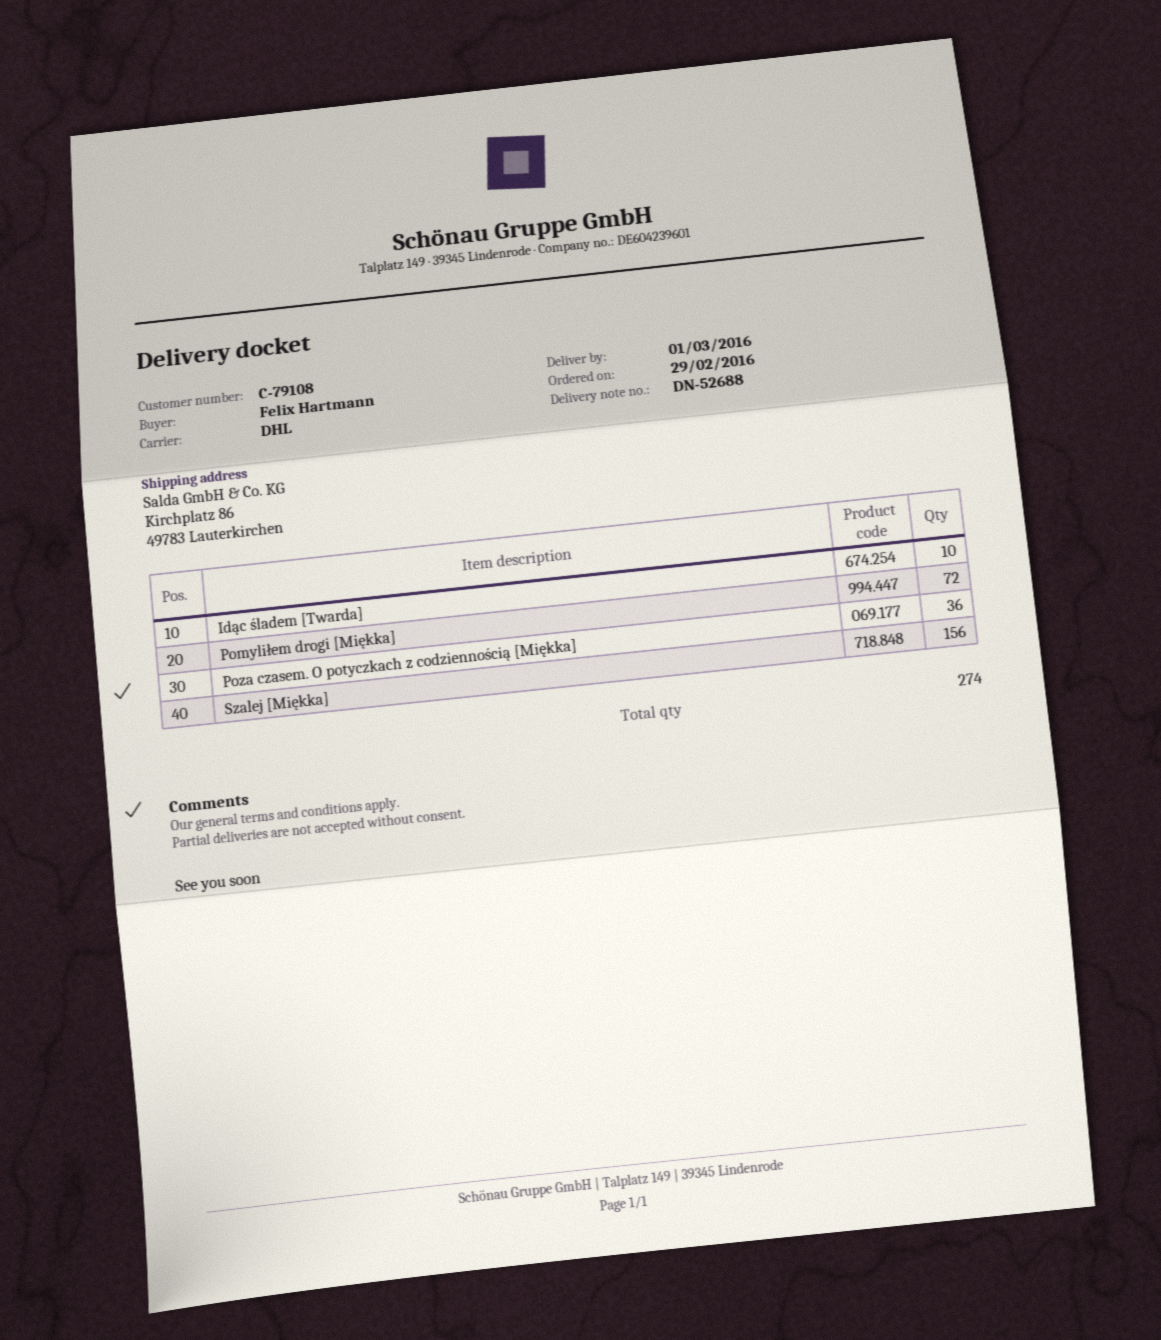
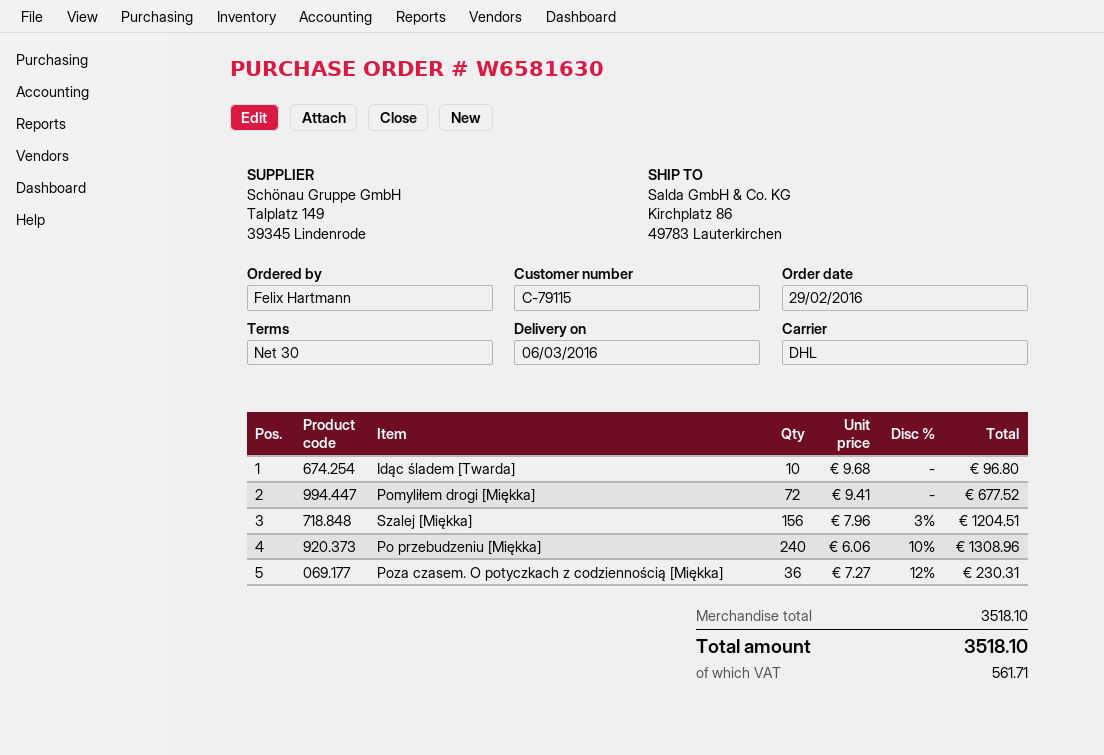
delivery date: 2016-03-01 -> 2016-03-06
customer number: C-79108 -> C-79115
Po przebudzeniu [Miękka]: none -> 240

